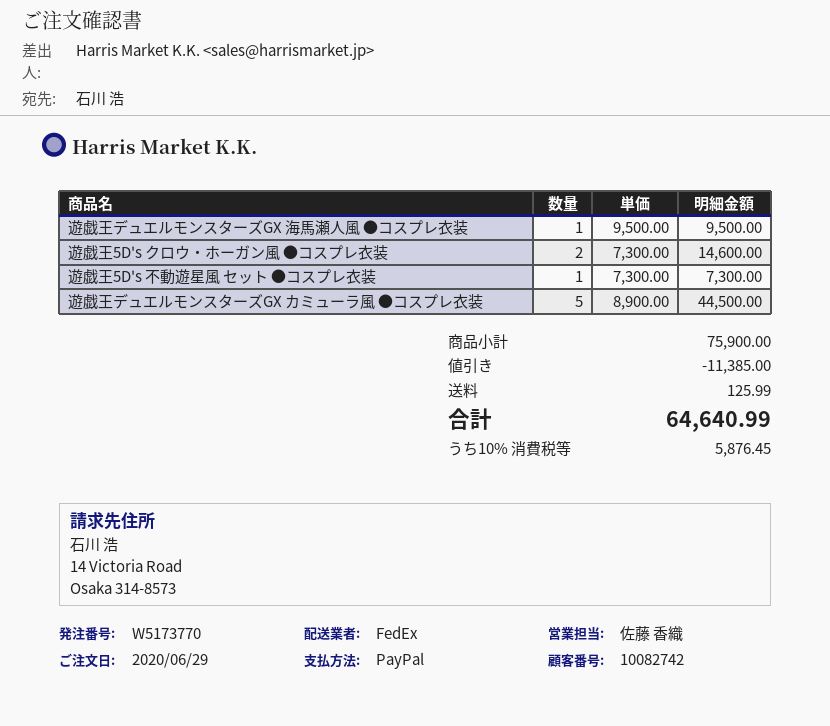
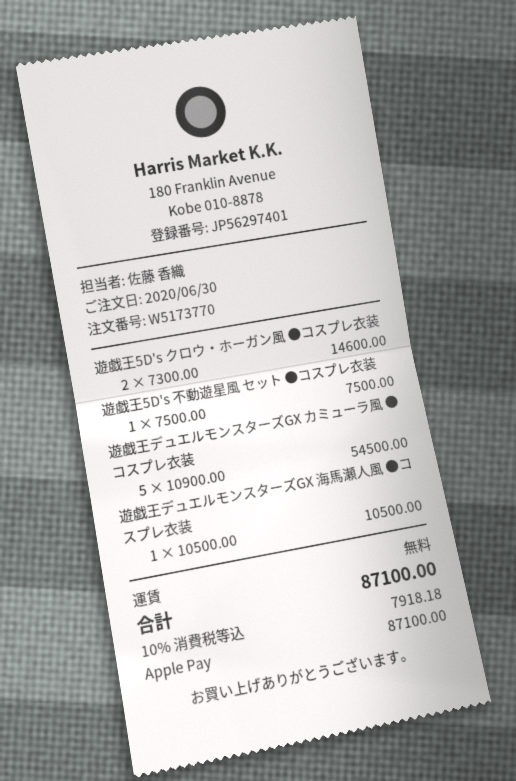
order date: 2020-06-29 -> 2020-06-30
payment method: PayPal -> Apple Pay
遊戯王デュエルモンスターズGX 海馬瀬人風 ●コスプレ衣装: 1 x 9500.00 = 9500.00 -> 1 x 10500.00 = 10500.00
遊戯王5D's 不動遊星風 セット ●コスプレ衣装: 1 x 7300.00 = 7300.00 -> 1 x 7500.00 = 7500.00
遊戯王デュエルモンスターズGX カミューラ風 ●コスプレ衣装: 5 x 8900.00 = 44500.00 -> 5 x 10900.00 = 54500.00
discount: 11385.00 -> none
shipping: 125.99 -> 0.00
tax: 10% = 5876.45 -> 10% = 7918.18
total: 64640.99 -> 87100.00

